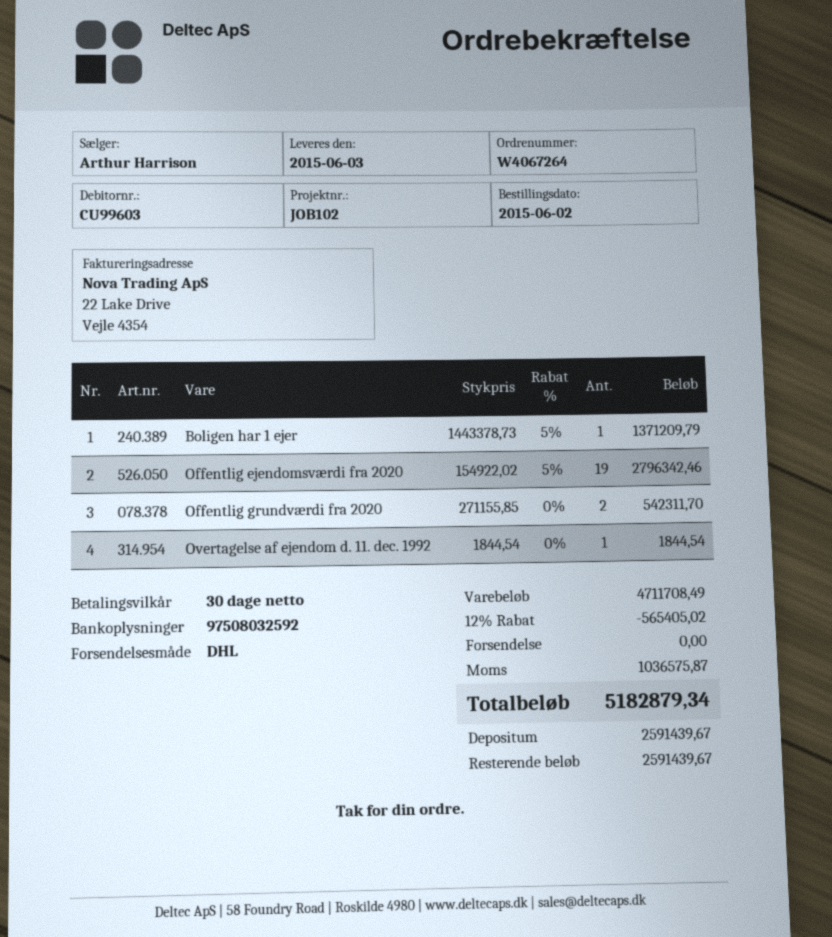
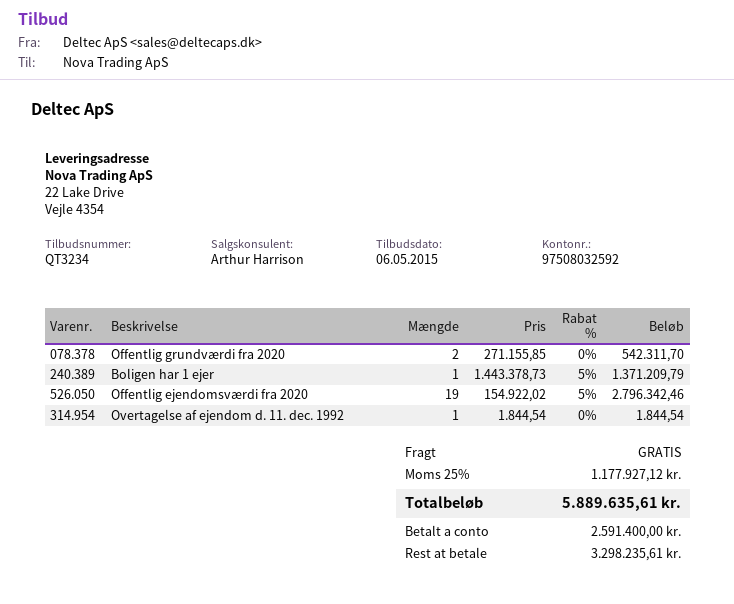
discount: 12% = 565405.02 -> none
tax: 1036575.87 -> 1177927.12
total: 5182879.34 -> 5889635.61
deposit: 2591439.67 -> 2591400.00
balance: 2591439.67 -> 3298235.61

